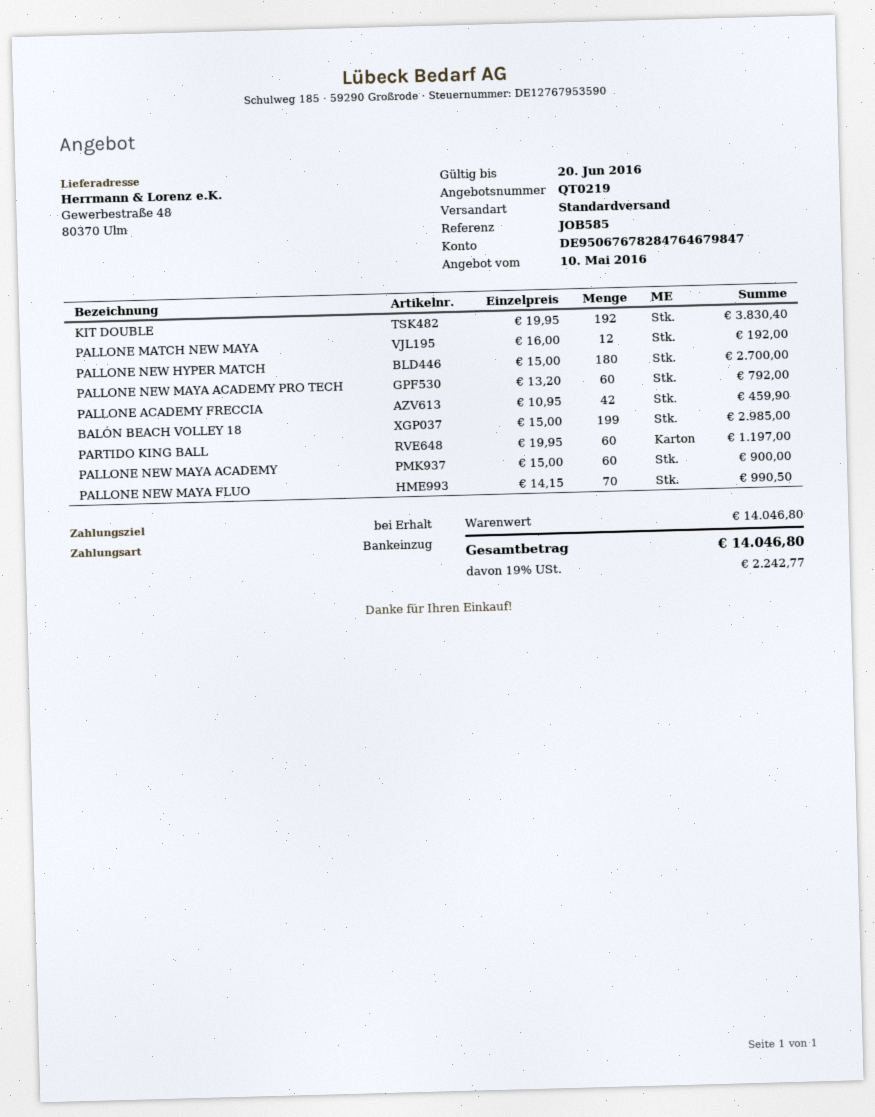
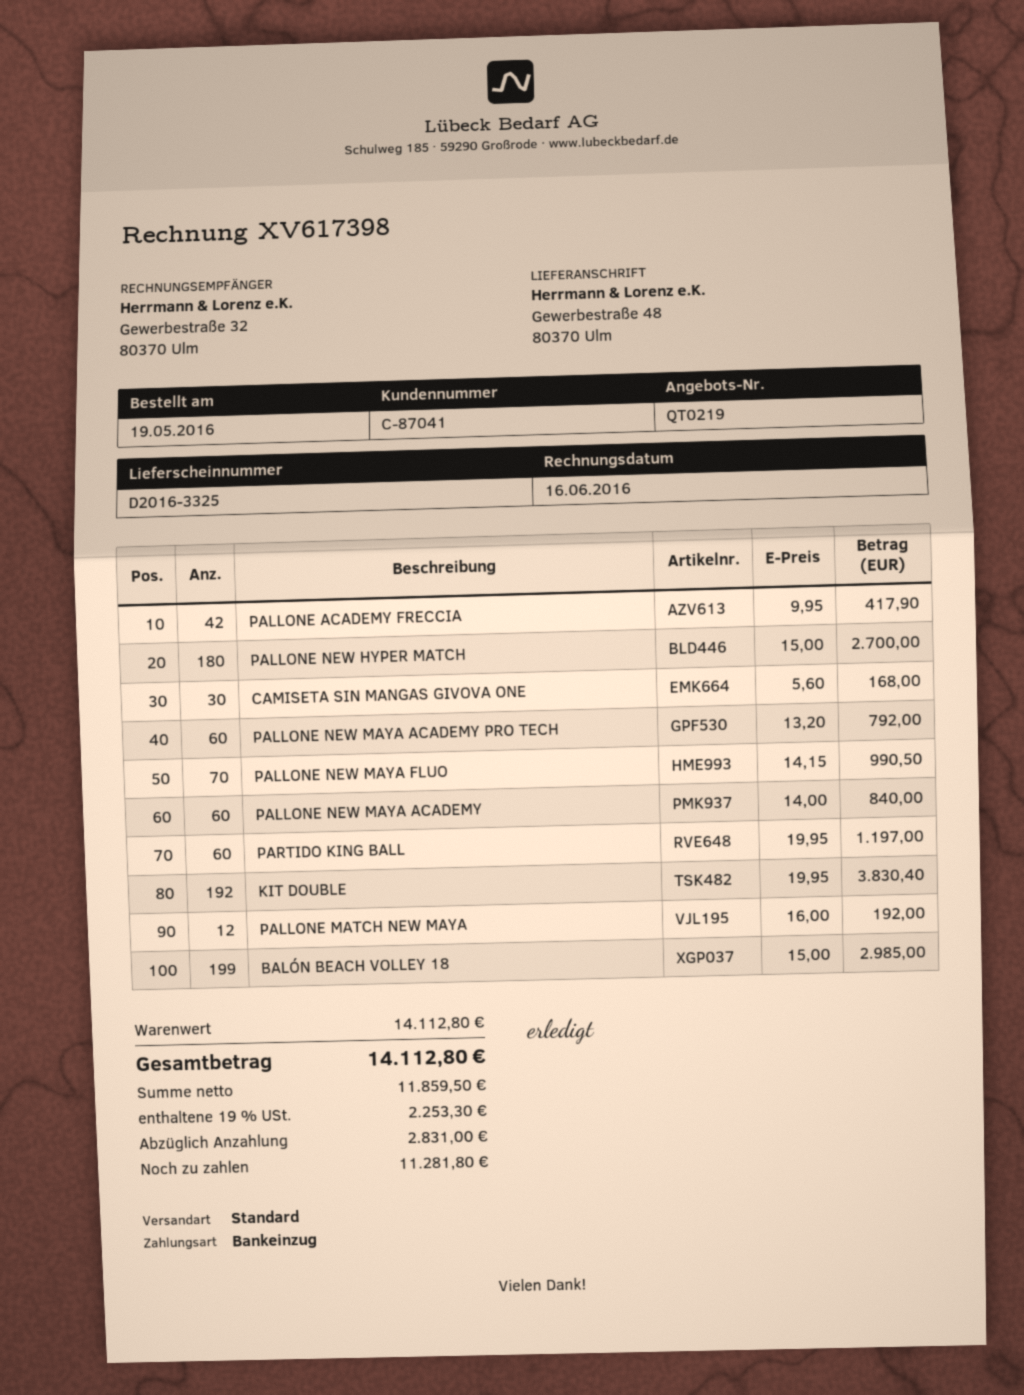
PALLONE ACADEMY FRECCIA: 42 x 10.95 = 459.90 -> 42 x 9.95 = 417.90
PALLONE NEW MAYA ACADEMY: 60 x 15.00 = 900.00 -> 60 x 14.00 = 840.00
CAMISETA SIN MANGAS GIVOVA ONE: none -> 30 x 5.60 = 168.00
subtotal: 14046.80 -> 14112.80
tax: 19% = 2242.77 -> 19% = 2253.30
total: 14046.80 -> 14112.80

